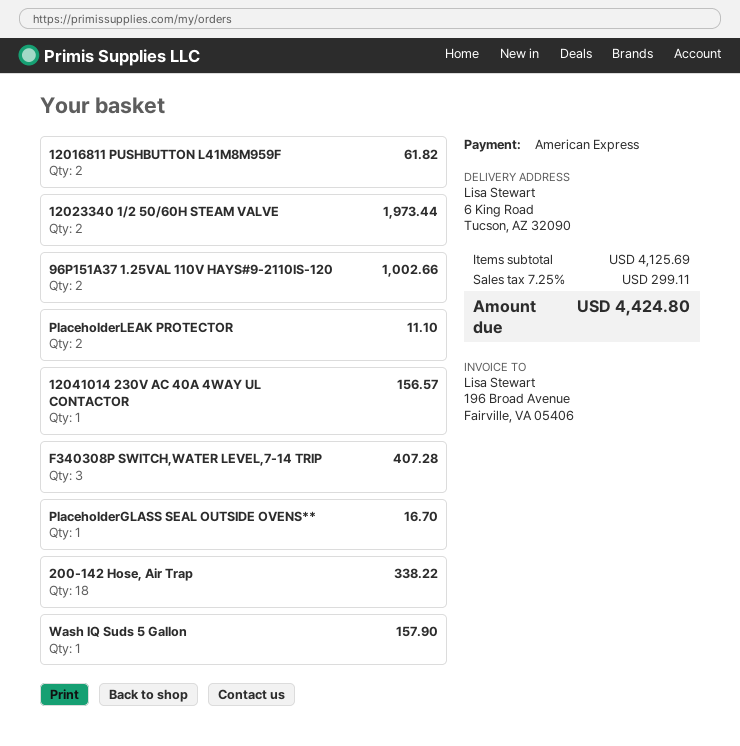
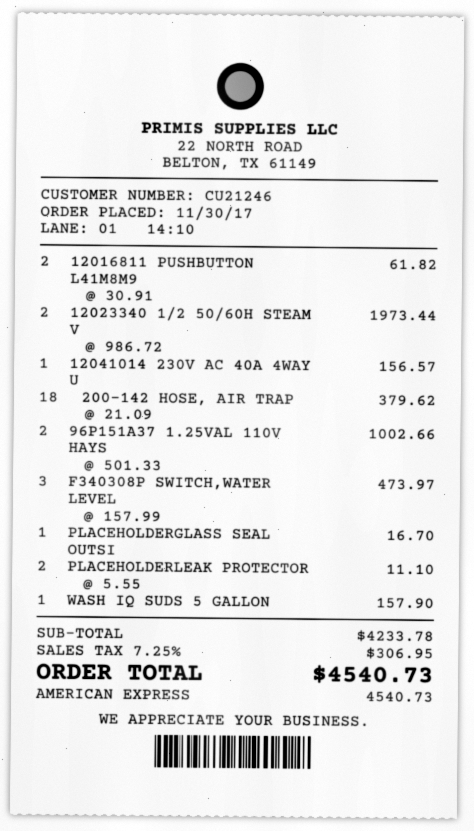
F340308P SWITCH,WATER LEVEL,7-14 TRIP: 3 for 407.28 -> 3 for 473.97
200-142 Hose, Air Trap: 18 for 338.22 -> 18 for 379.62
subtotal: 4125.69 -> 4233.78
tax: 7.25% = 299.11 -> 7.25% = 306.95
total: 4424.80 -> 4540.73

